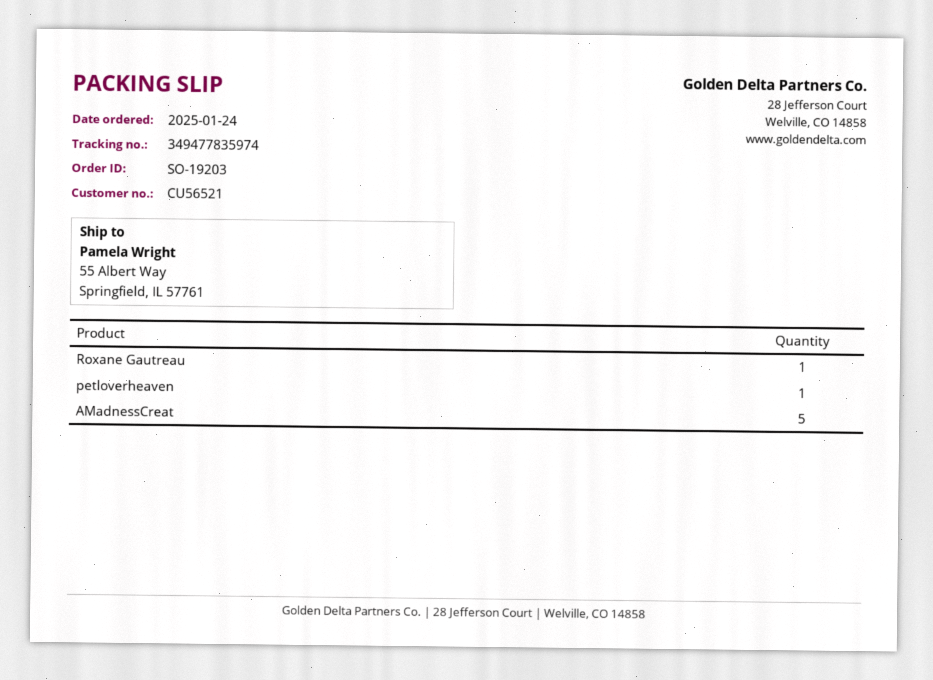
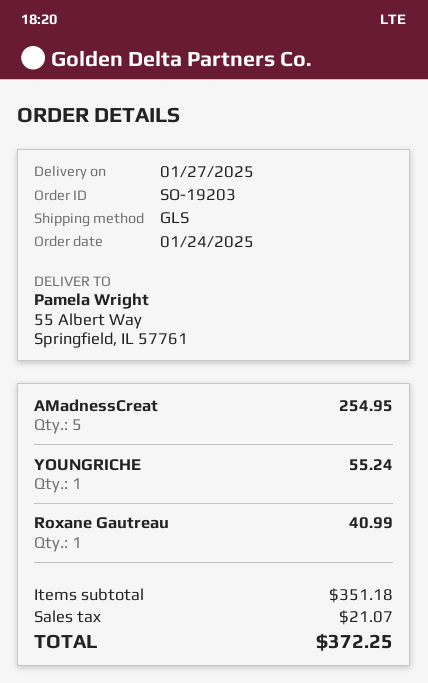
petloverheaven: 1 -> none
YOUNGRICHE: none -> 1

